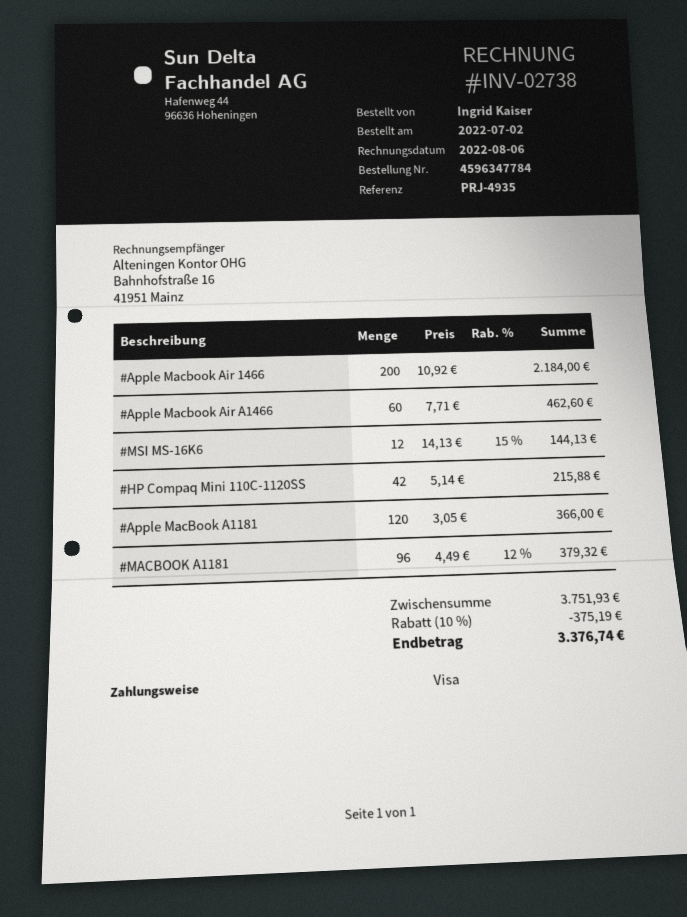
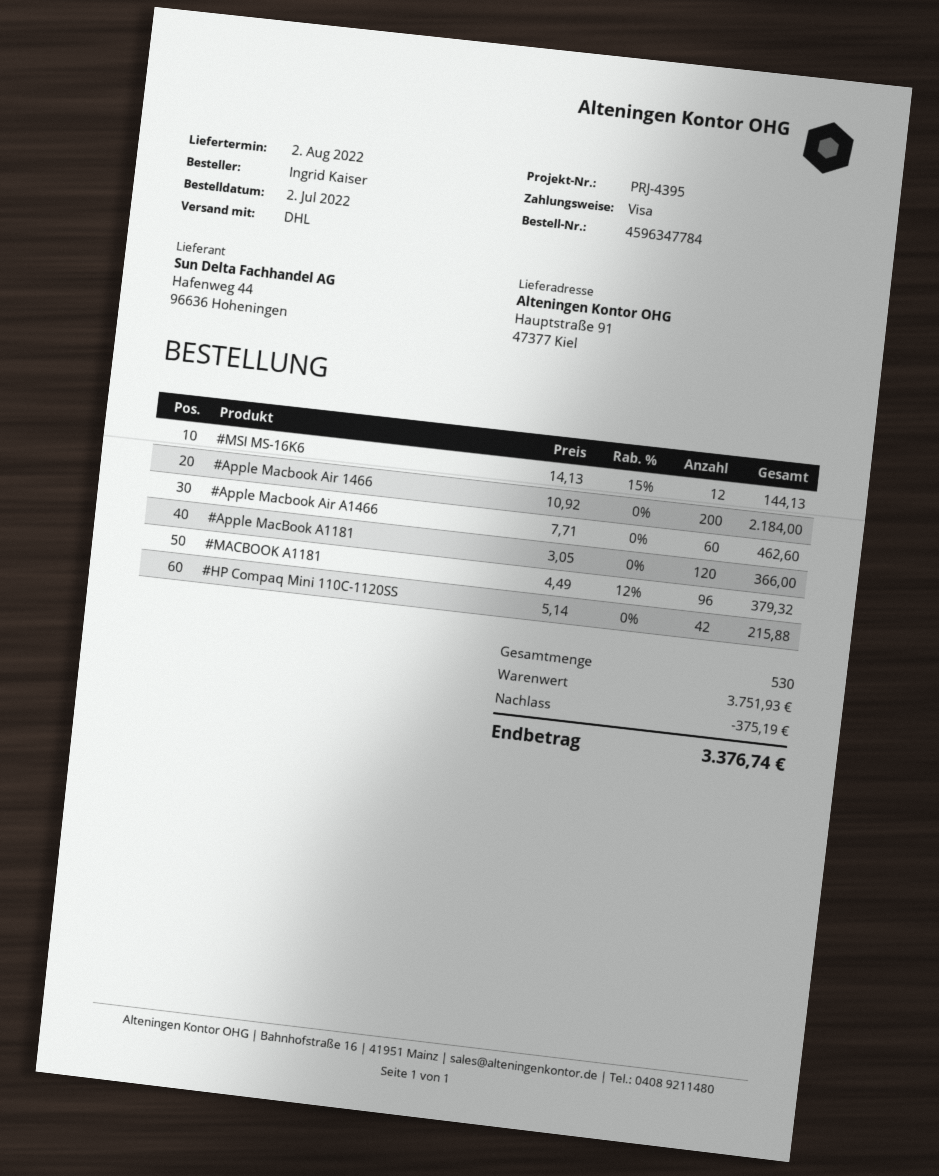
reference: PRJ-4935 -> PRJ-4395

